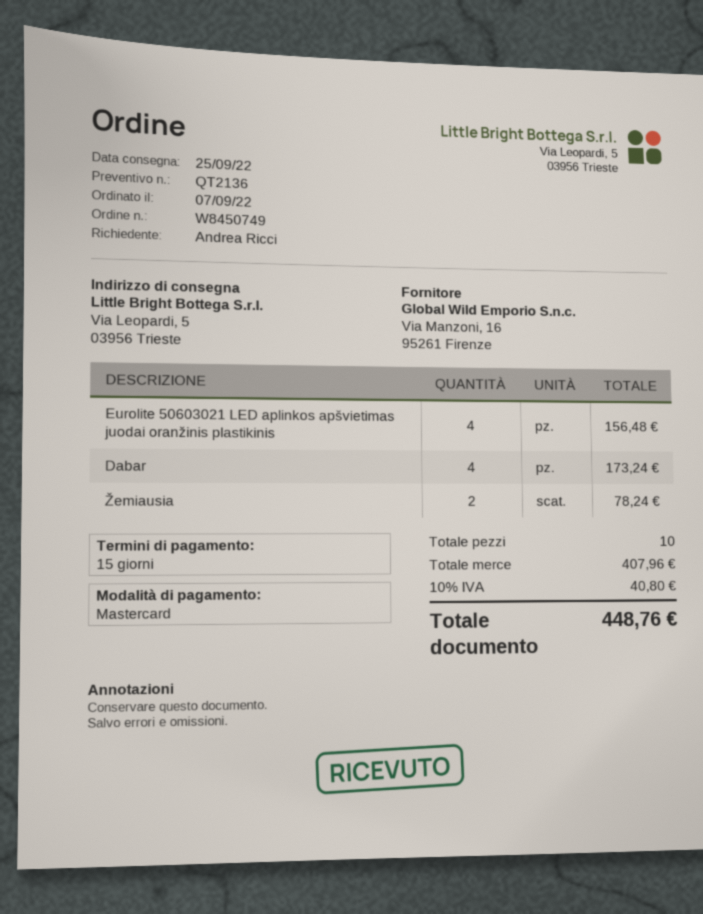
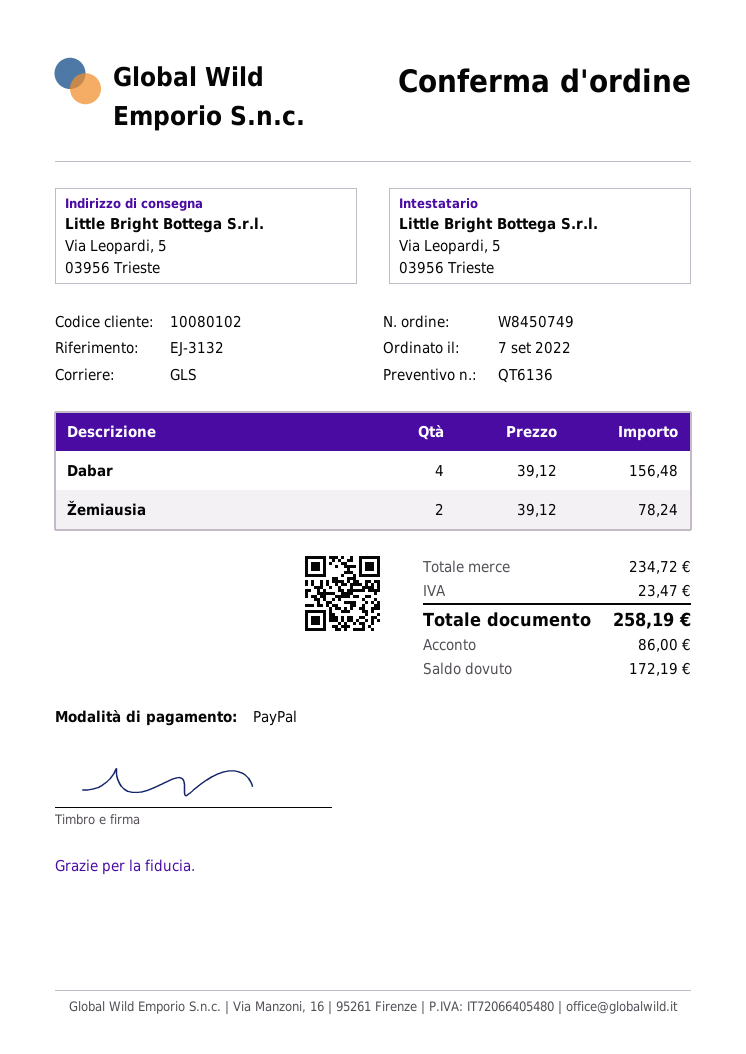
quote number: QT2136 -> QT6136
payment method: Mastercard -> PayPal
Eurolite 50603021 LED aplinkos apšvietimas juodai oranžinis plastikinis: 4 for 156.48 -> none
Dabar: 4 for 173.24 -> 4 for 156.48
subtotal: 407.96 -> 234.72
tax: 40.80 -> 23.47
total: 448.76 -> 258.19

